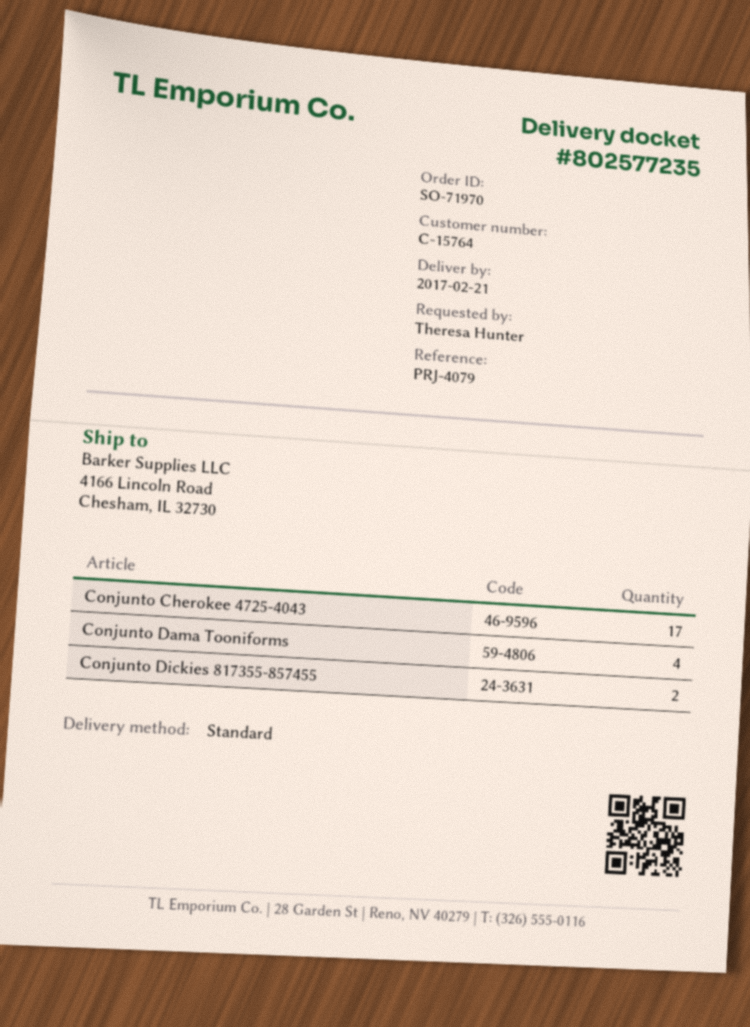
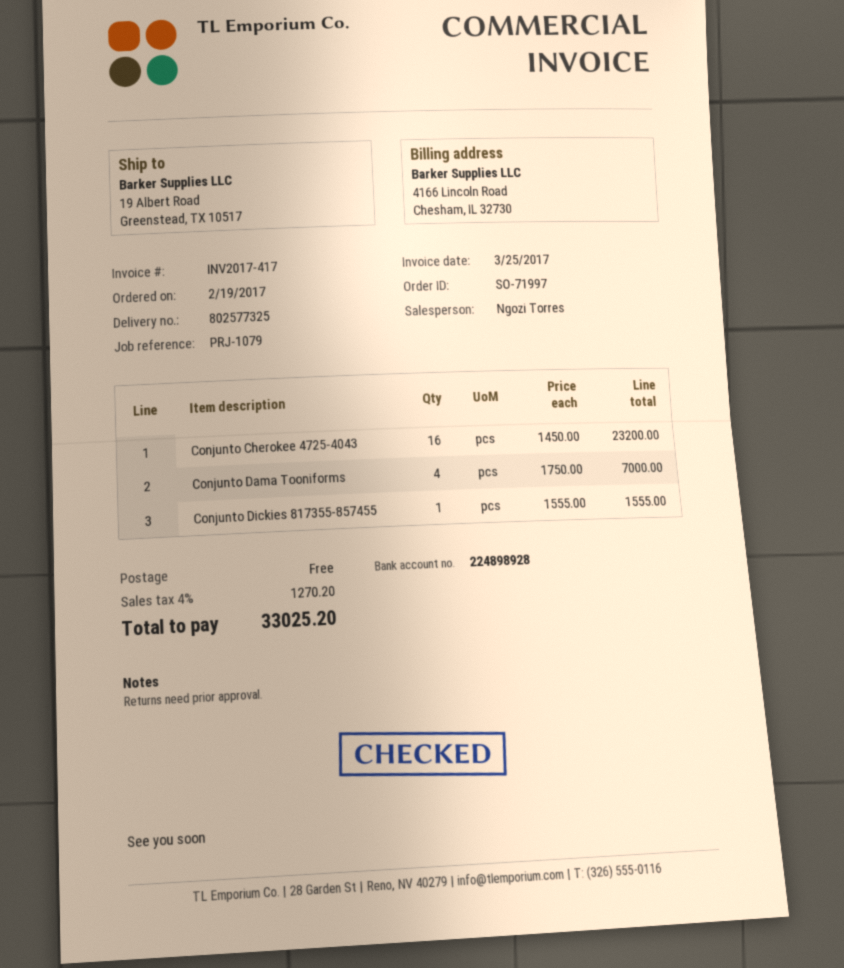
order number: SO-71970 -> SO-71997
delivery note number: 802577235 -> 802577325
reference: PRJ-4079 -> PRJ-1079
ship to: 4166 Lincoln Road, Chesham, IL 32730 -> 19 Albert Road, Greenstead, TX 10517
Conjunto Cherokee 4725-4043: 17 -> 16
Conjunto Dickies 817355-857455: 2 -> 1

